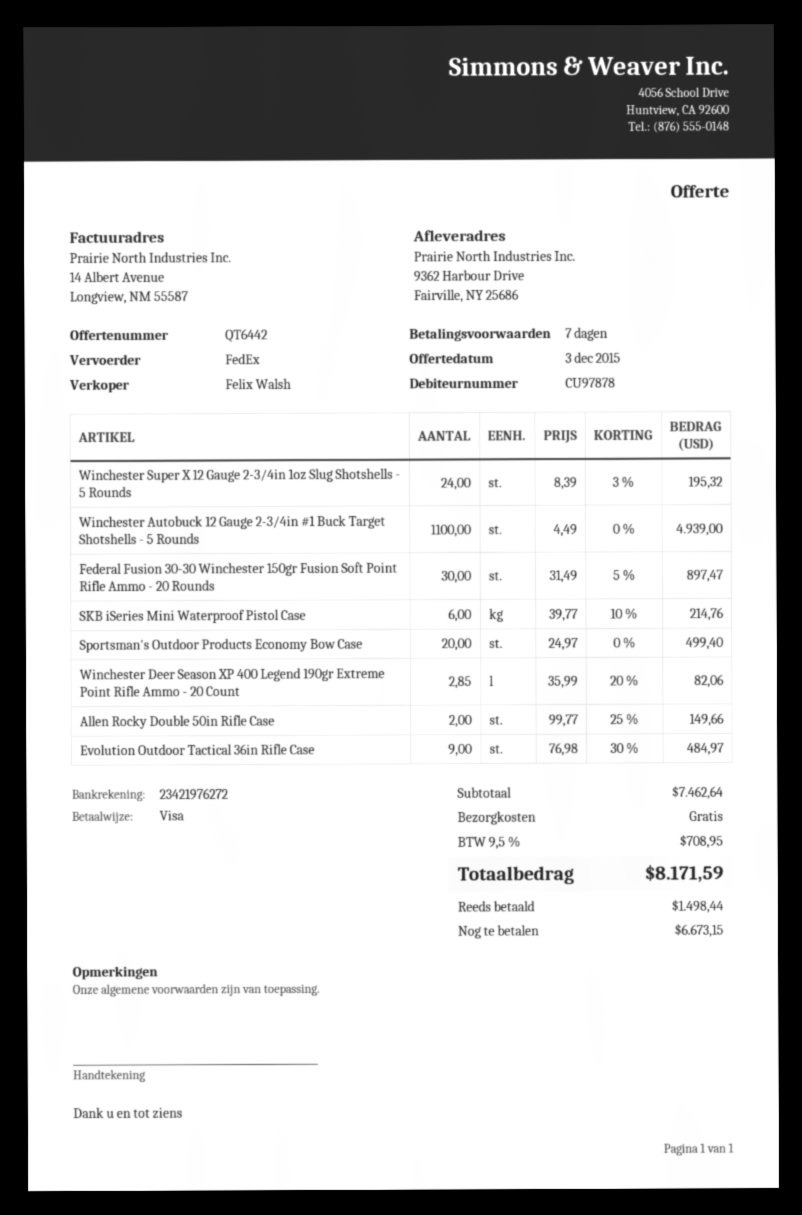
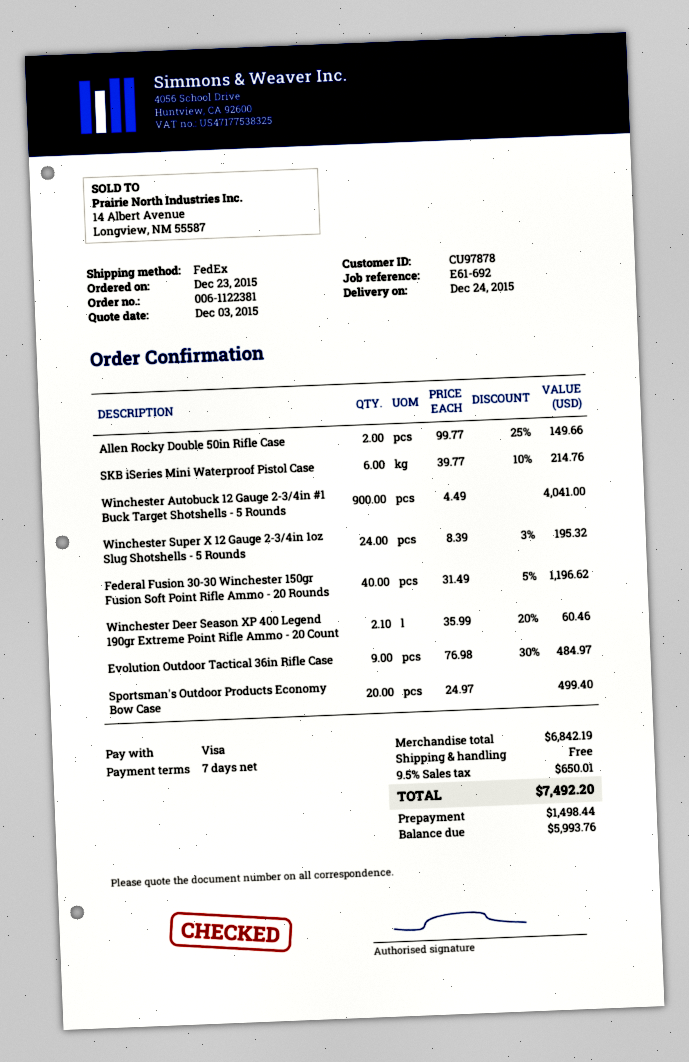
Winchester Autobuck 12 Gauge 2-3/4in #1 Buck Target Shotshells - 5 Rounds: 1100 x 4.49 = 4939.00 -> 900 x 4.49 = 4041.00
Federal Fusion 30-30 Winchester 150gr Fusion Soft Point Rifle Ammo - 20 Rounds: 30 x 31.49 - 5% = 897.47 -> 40 x 31.49 - 5% = 1196.62
Winchester Deer Season XP 400 Legend 190gr Extreme Point Rifle Ammo - 20 Count: 2.85 x 35.99 - 20% = 82.06 -> 2.1 x 35.99 - 20% = 60.46
subtotal: 7462.64 -> 6842.19
tax: 9.5% = 708.95 -> 9.5% = 650.01
total: 8171.59 -> 7492.20
balance: 6673.15 -> 5993.76

